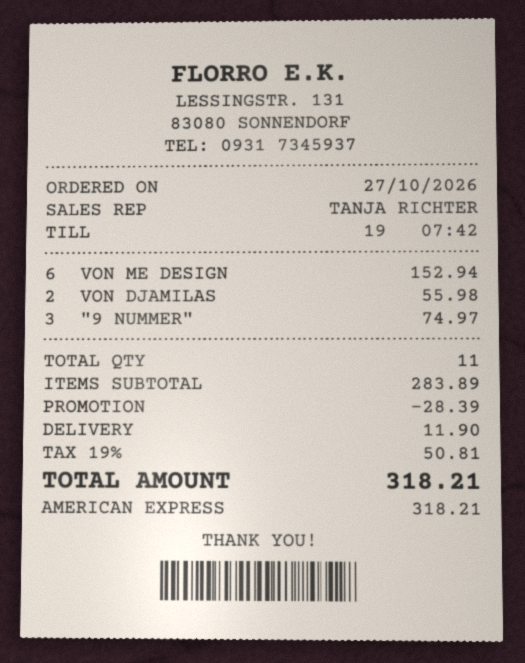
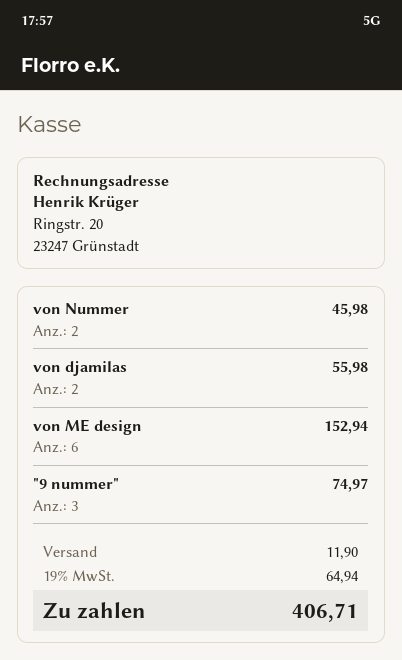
von Nummer: none -> 2 for 45.98
discount: 28.39 -> none
tax: 19% = 50.81 -> 19% = 64.94
total: 318.21 -> 406.71

